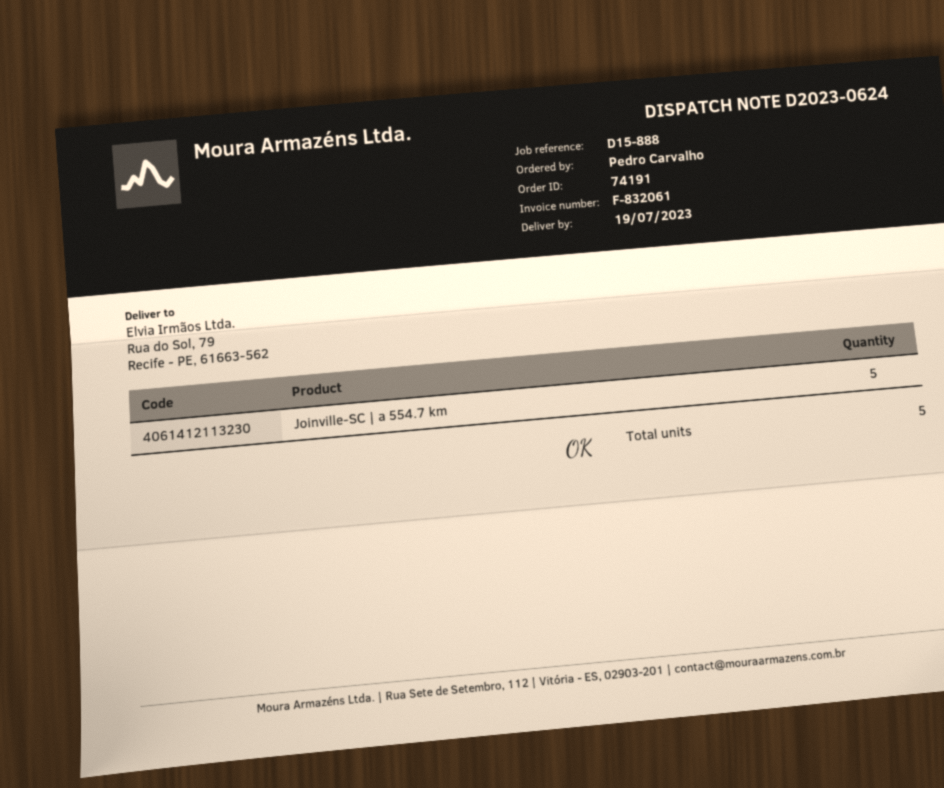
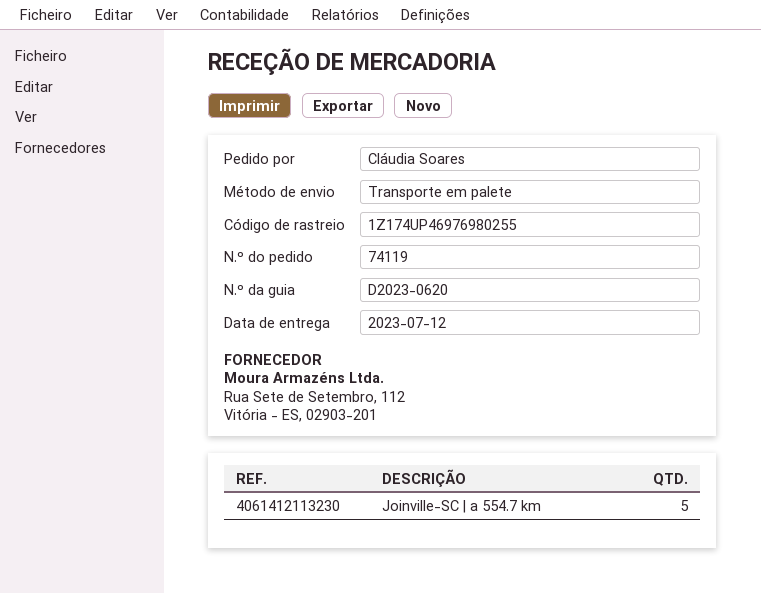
order number: 74191 -> 74119
delivery note number: D2023-0624 -> D2023-0620
delivery date: 2023-07-19 -> 2023-07-12
ordered by: Pedro Carvalho -> Cláudia Soares

